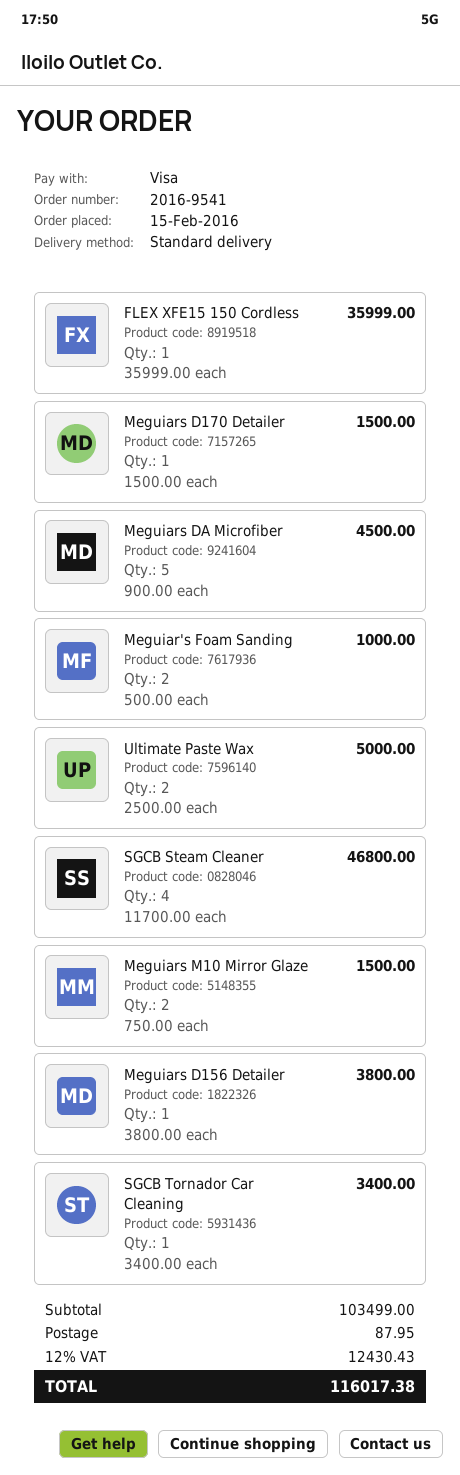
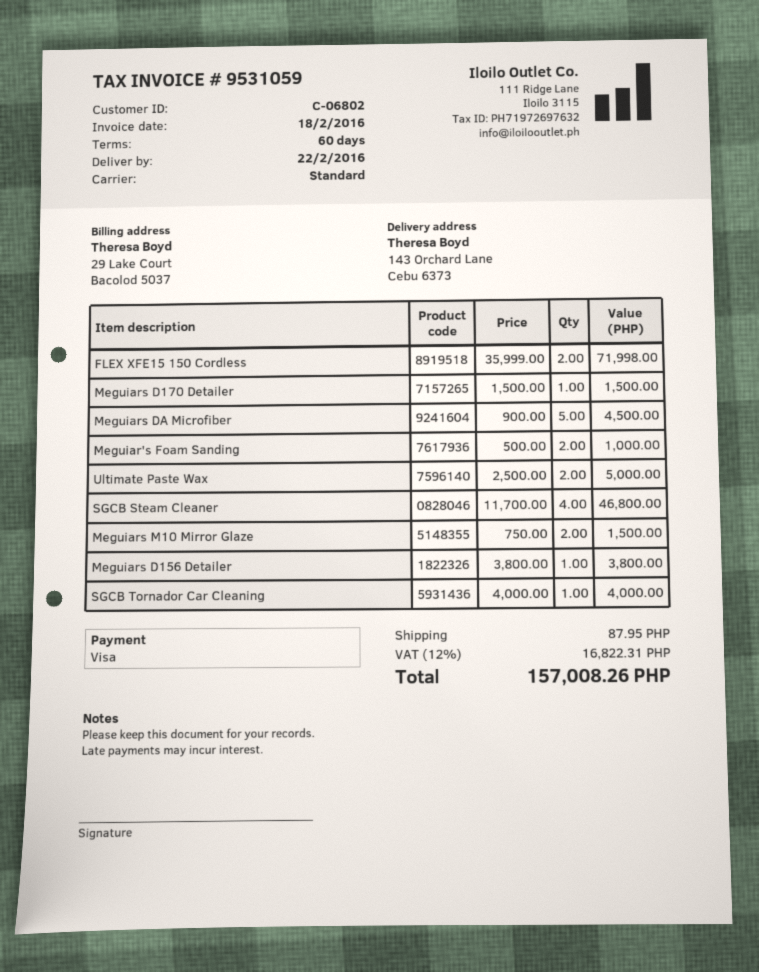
FLEX XFE15 150 Cordless: 1 x 35999.00 = 35999.00 -> 2 x 35999.00 = 71998.00
SGCB Tornador Car Cleaning: 1 x 3400.00 = 3400.00 -> 1 x 4000.00 = 4000.00
tax: 12% = 12430.43 -> 12% = 16822.31
total: 116017.38 -> 157008.26

